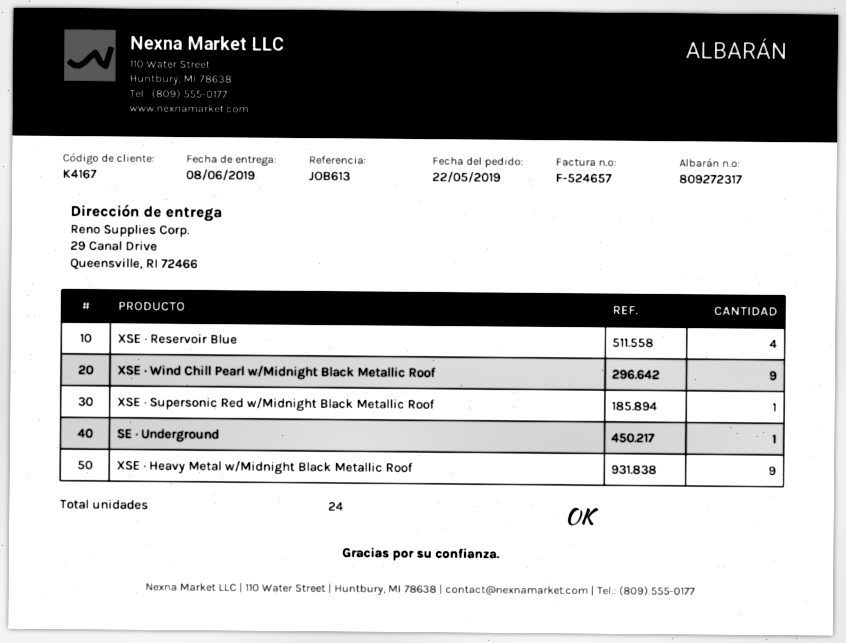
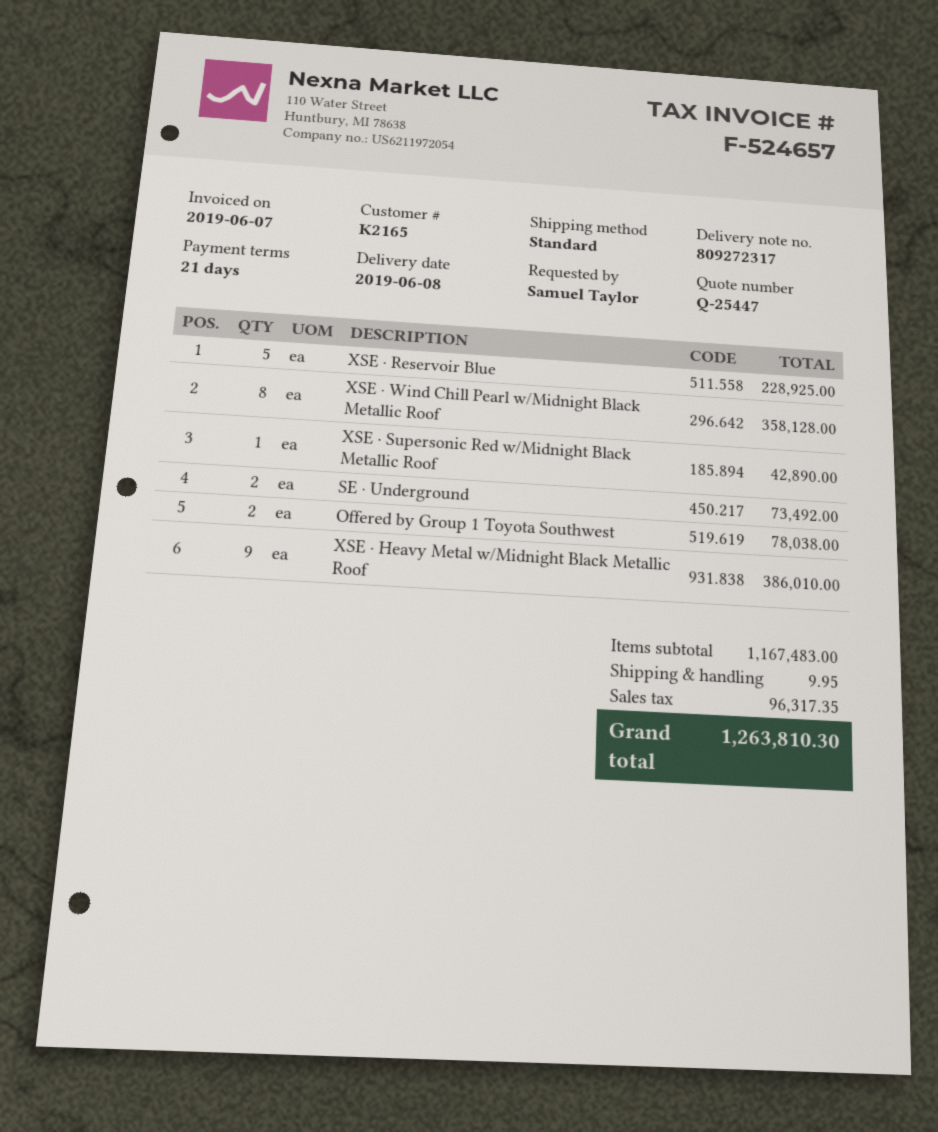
customer number: K4167 -> K2165
XSE · Reservoir Blue: 4 -> 5
XSE · Wind Chill Pearl w/Midnight Black Metallic Roof: 9 -> 8
SE · Underground: 1 -> 2
Offered by Group 1 Toyota Southwest: none -> 2

